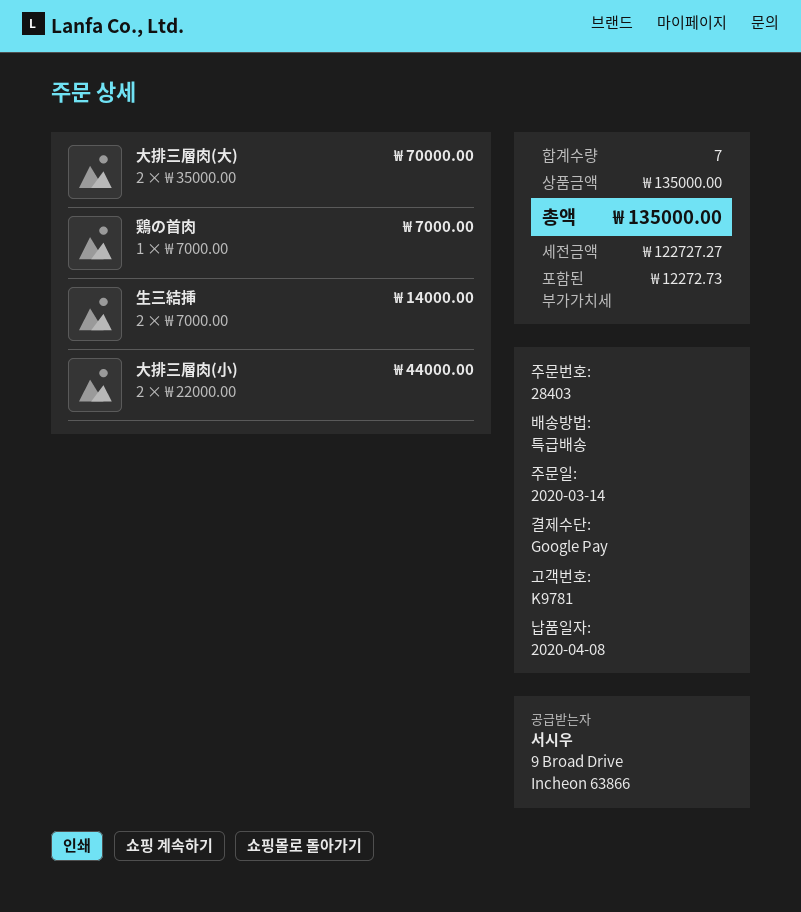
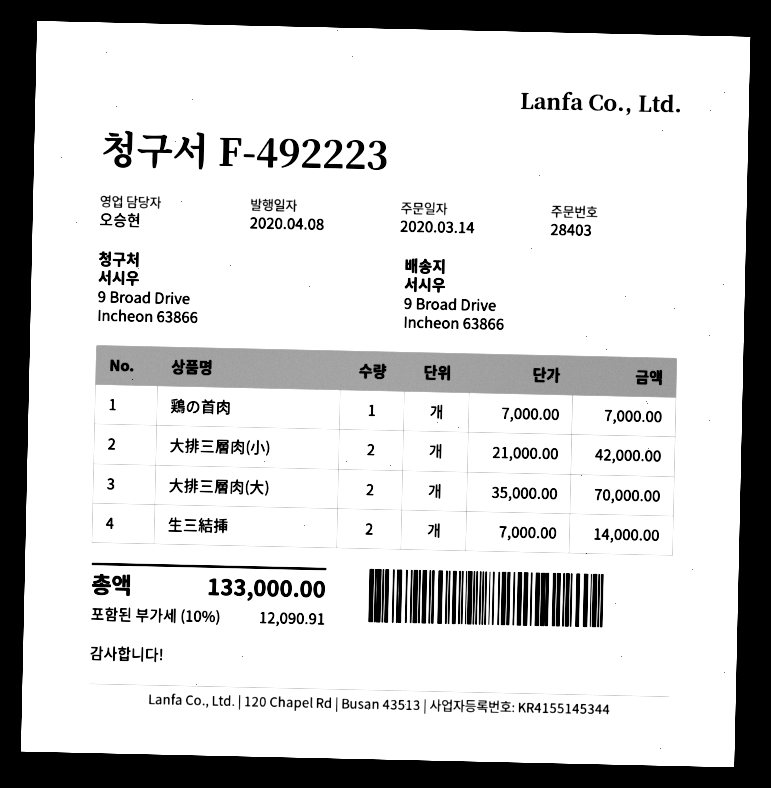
大排三層肉(小): 2 x 22000.00 = 44000.00 -> 2 x 21000.00 = 42000.00
tax: 12272.73 -> 12090.91
total: 135000.00 -> 133000.00

